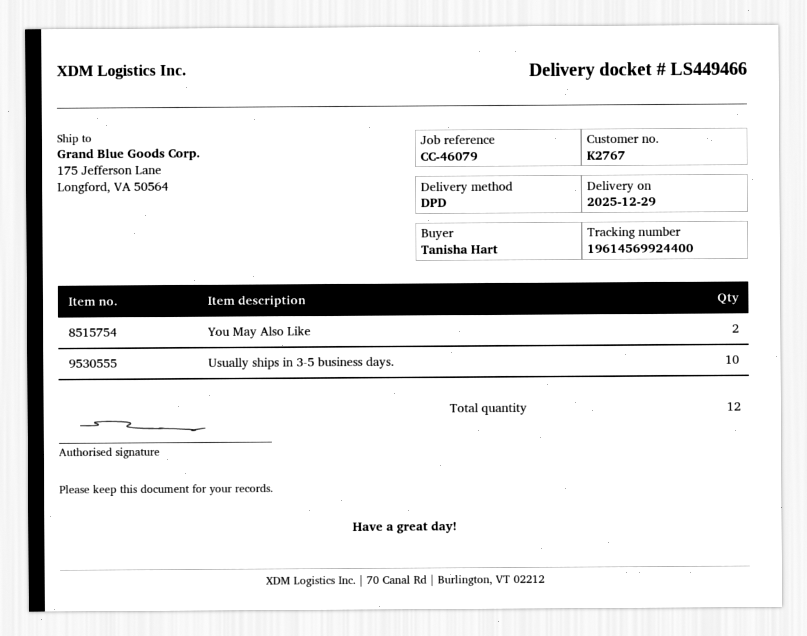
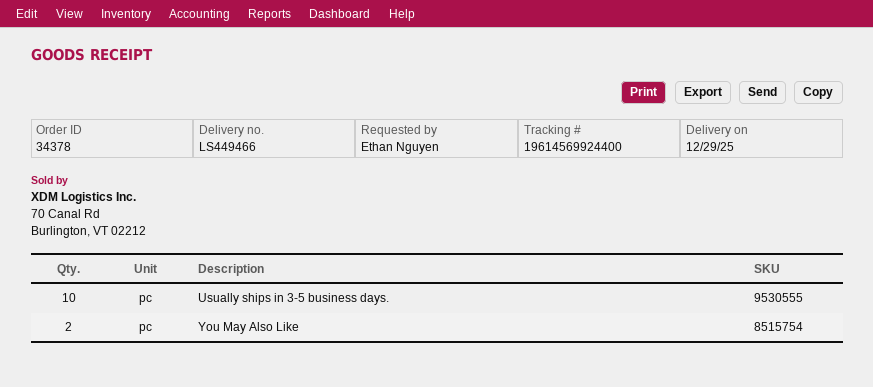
ordered by: Tanisha Hart -> Ethan Nguyen

